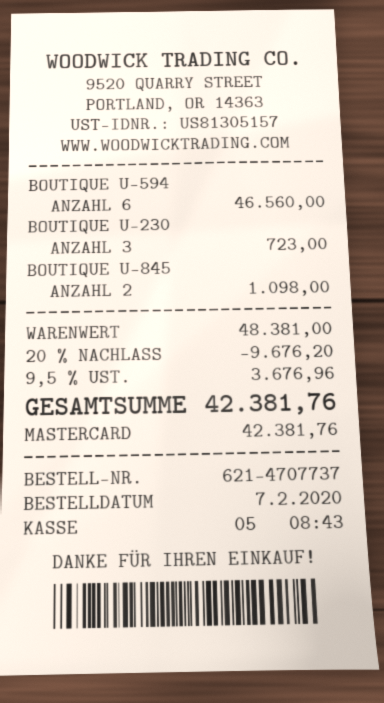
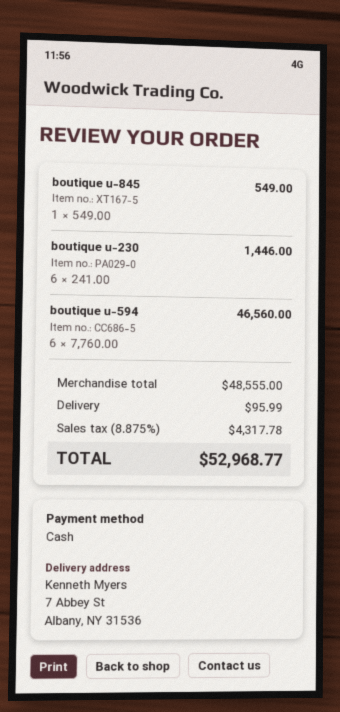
payment method: Mastercard -> cash
BOUTIQUE U-230: 3 for 723.00 -> 6 for 1446.00
BOUTIQUE U-845: 2 for 1098.00 -> 1 for 549.00
subtotal: 48381.00 -> 48555.00
discount: 20% = 9676.20 -> none
shipping: none -> 95.99
tax: 9.5% = 3676.96 -> 8.875% = 4317.78
total: 42381.76 -> 52968.77

